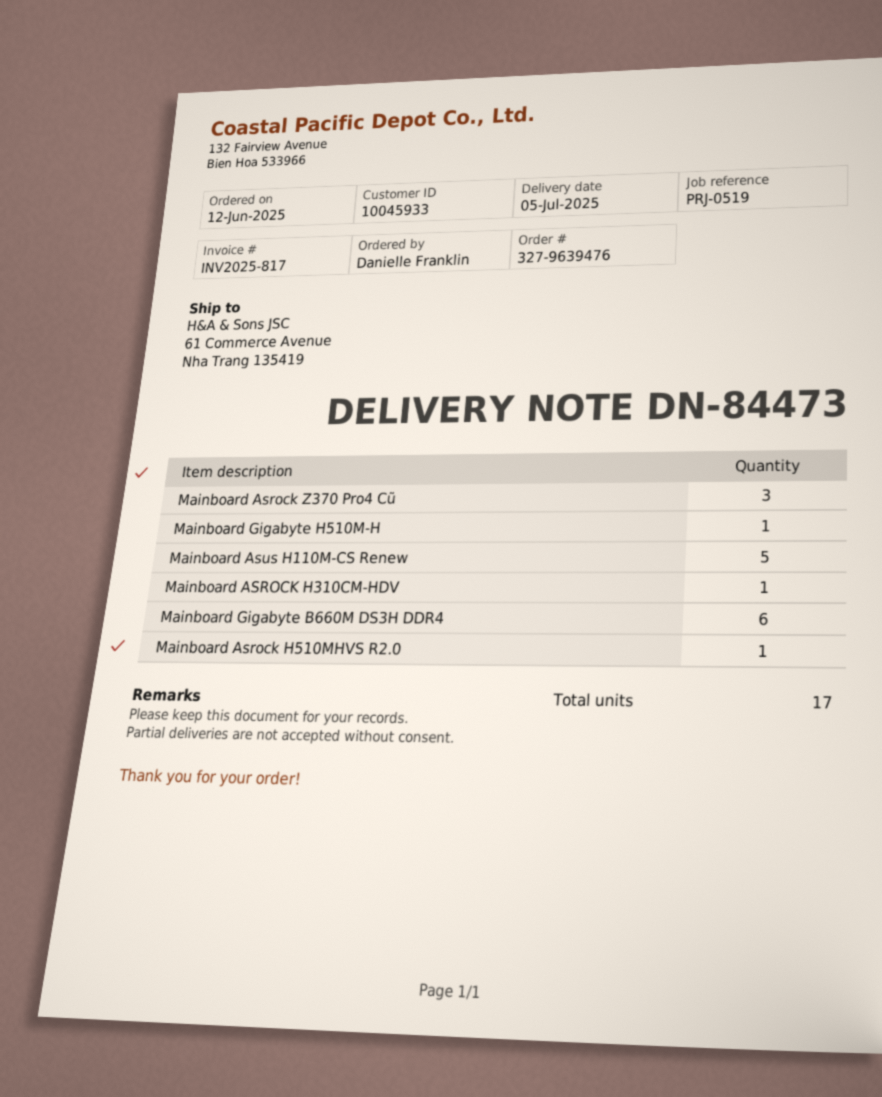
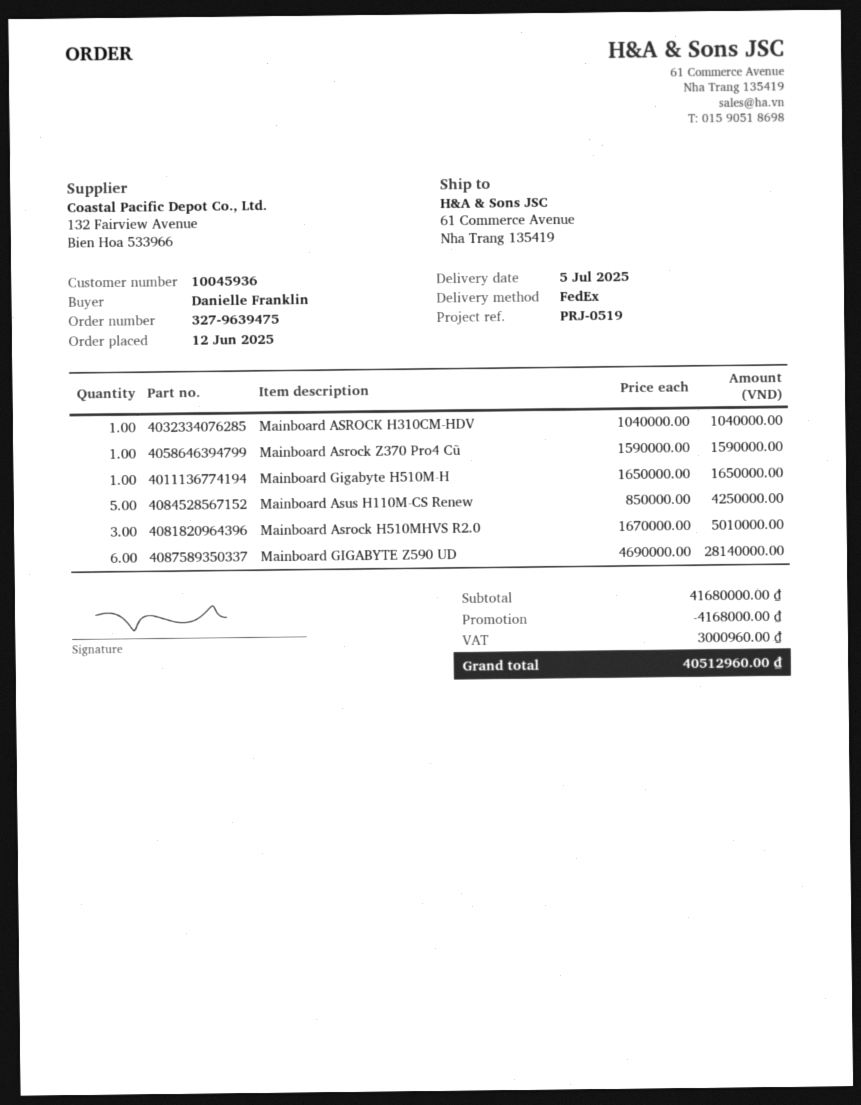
order number: 327-9639476 -> 327-9639475
customer number: 10045933 -> 10045936
Mainboard Asrock Z370 Pro4 Cũ: 3 -> 1
Mainboard Gigabyte B660M DS3H DDR4: 6 -> none
Mainboard Asrock H510MHVS R2.0: 1 -> 3
Mainboard GIGABYTE Z590 UD: none -> 6

